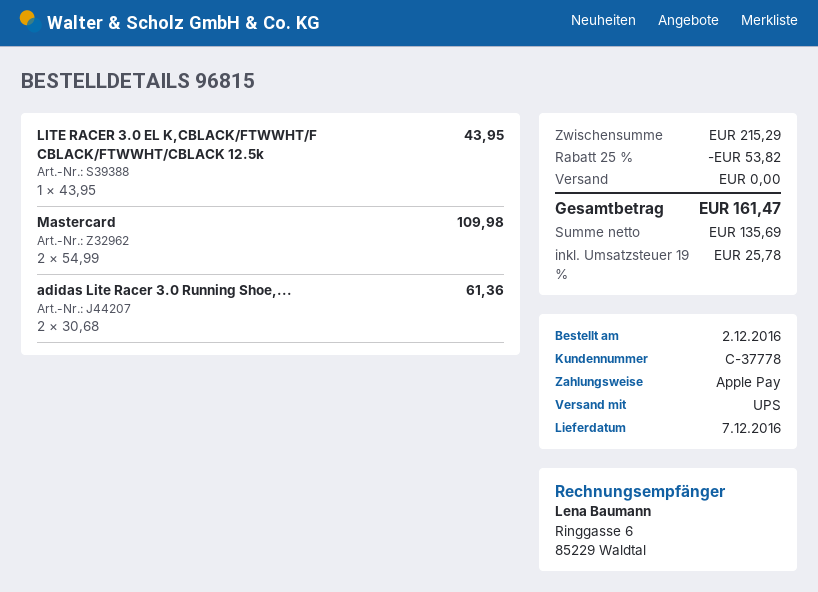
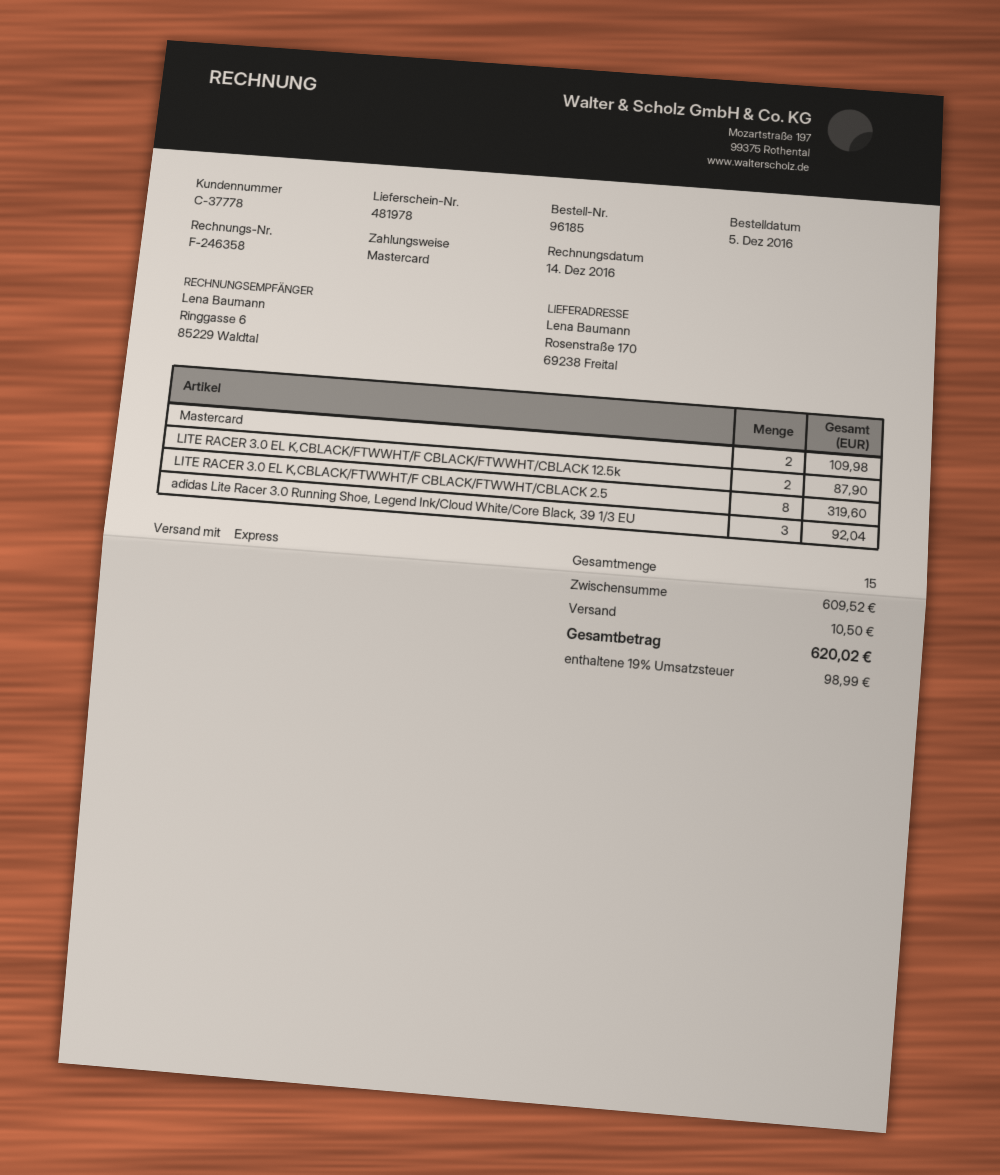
order number: 96815 -> 96185
order date: 2016-12-02 -> 2016-12-05
payment method: Apple Pay -> Mastercard
shipping method: UPS -> express
LITE RACER 3.0 EL K,CBLACK/FTWWHT/F CBLACK/FTWWHT/CBLACK 12.5k: 1 for 43.95 -> 2 for 87.90
adidas Lite Racer 3.0 Running Shoe,...: 2 for 61.36 -> 3 for 92.04
LITE RACER 3.0 EL K,CBLACK/FTWWHT/F CBLACK/FTWWHT/CBLACK 2.5: none -> 8 for 319.60
subtotal: 215.29 -> 609.52
discount: 25% = 53.82 -> none
shipping: 0.00 -> 10.50
tax: 19% = 25.78 -> 19% = 98.99
total: 161.47 -> 620.02

